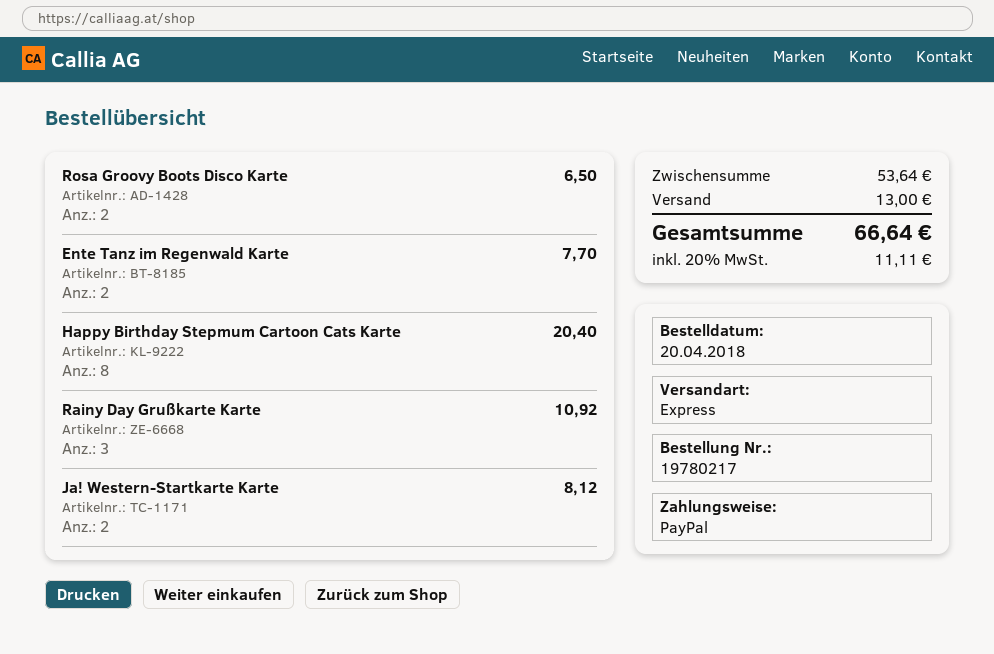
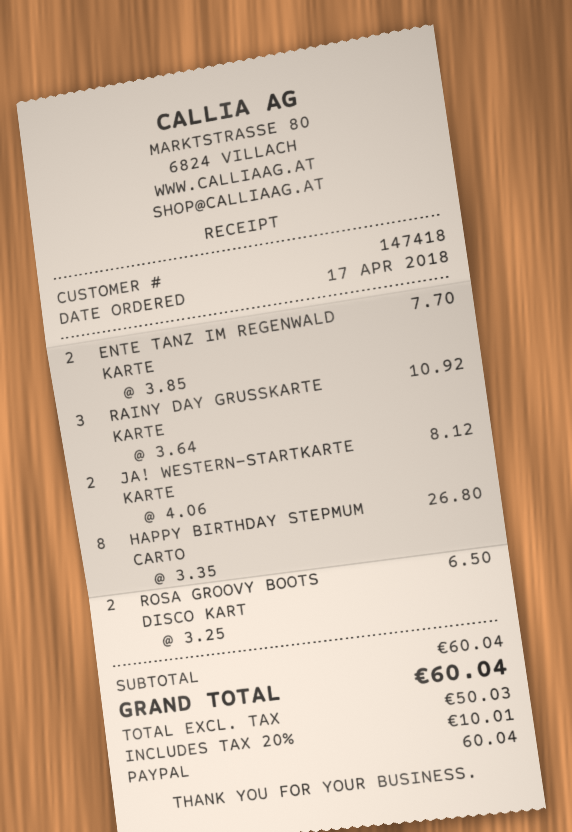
order date: 2018-04-20 -> 2018-04-17
Happy Birthday Stepmum Cartoon Cats Karte: 8 for 20.40 -> 8 for 26.80
subtotal: 53.64 -> 60.04
shipping: 13.00 -> none
tax: 20% = 11.11 -> 20% = 10.01
total: 66.64 -> 60.04

